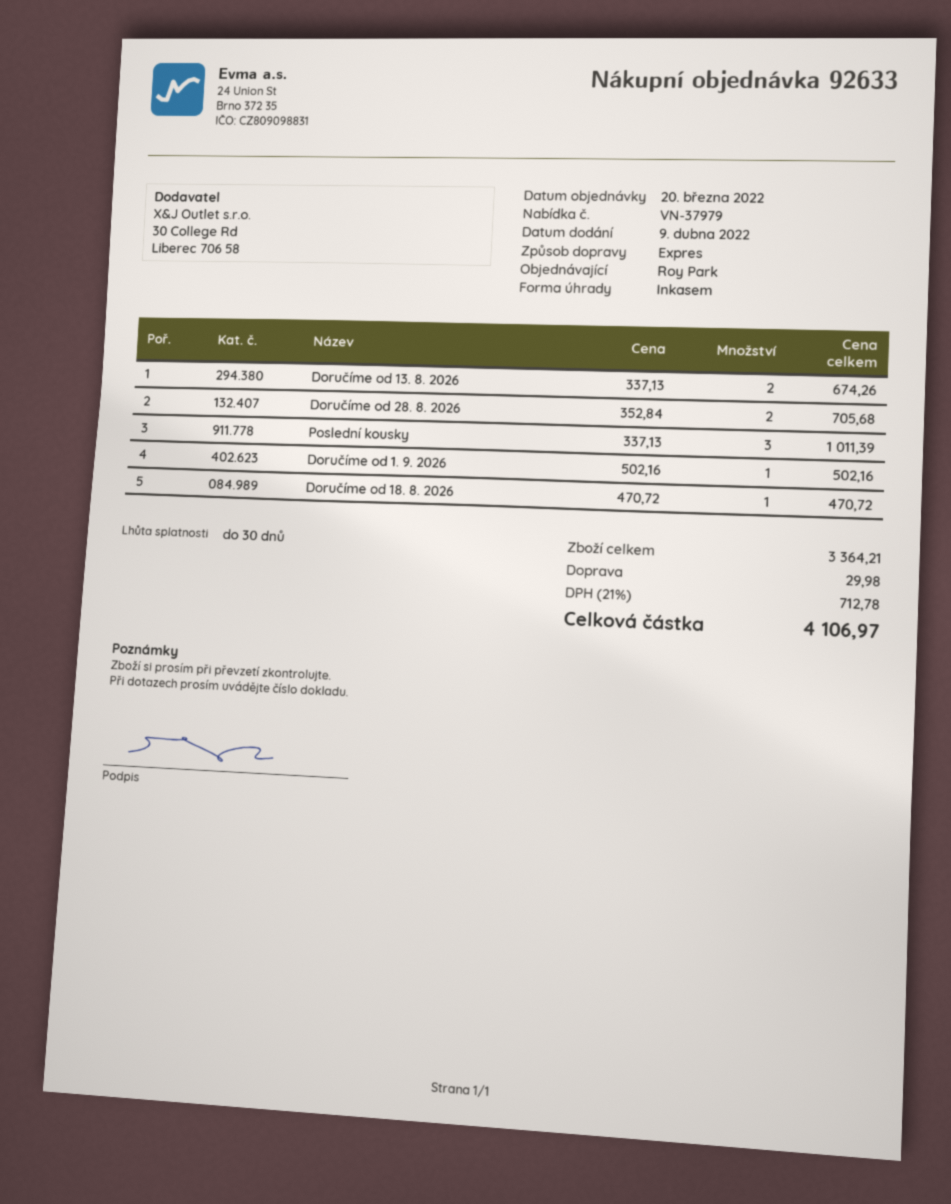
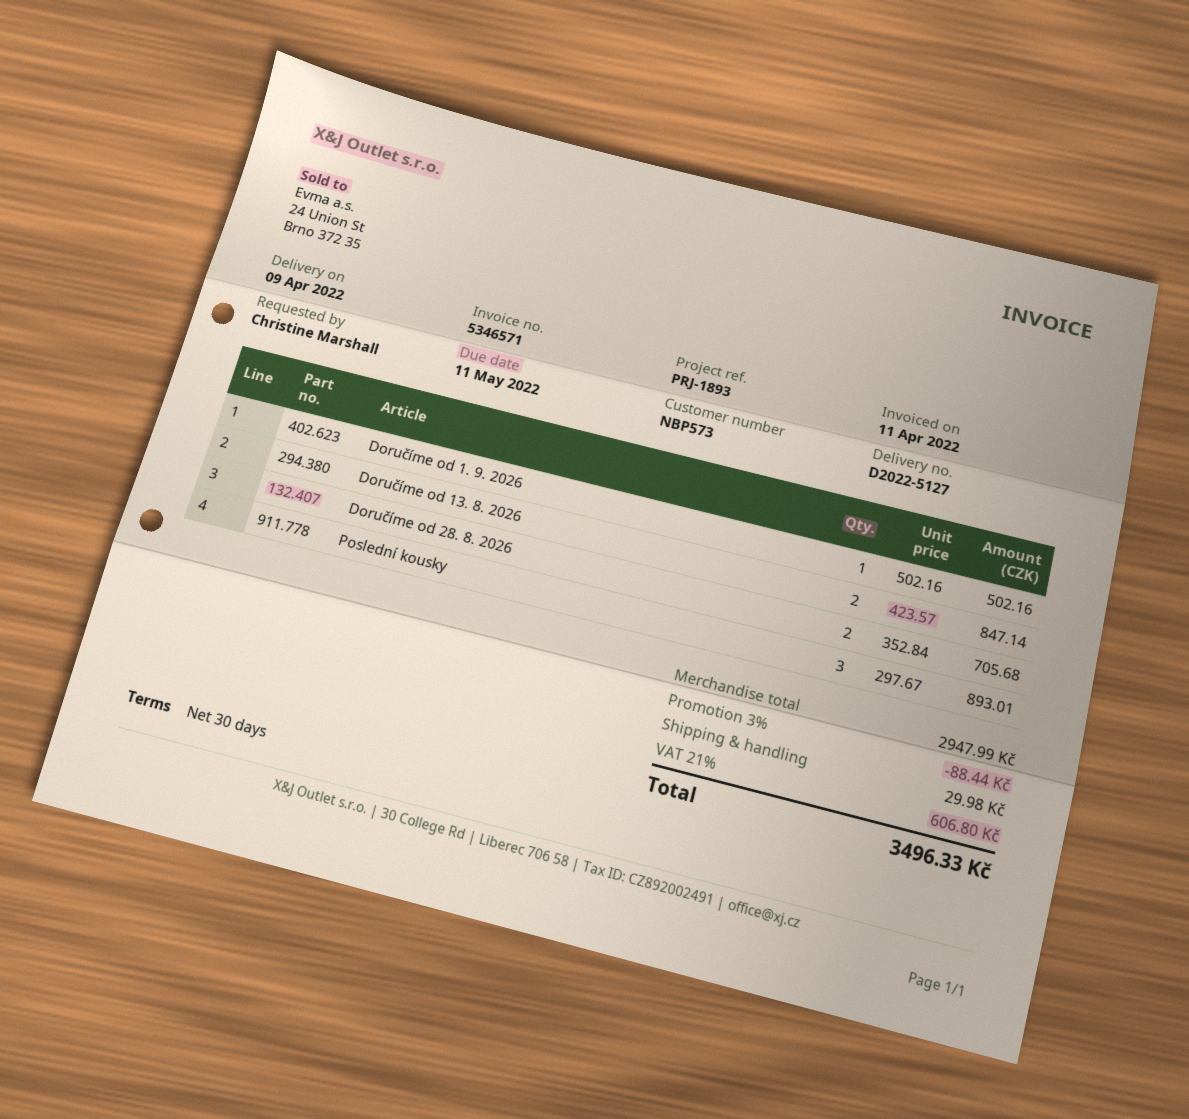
ordered by: Roy Park -> Christine Marshall
Doručíme od 13. 8. 2026: 2 x 337.13 = 674.26 -> 2 x 423.57 = 847.14
Poslední kousky: 3 x 337.13 = 1011.39 -> 3 x 297.67 = 893.01
Doručíme od 18. 8. 2026: 1 x 470.72 = 470.72 -> none
subtotal: 3364.21 -> 2947.99
discount: none -> 3% = 88.44
tax: 21% = 712.78 -> 21% = 606.80
total: 4106.97 -> 3496.33

